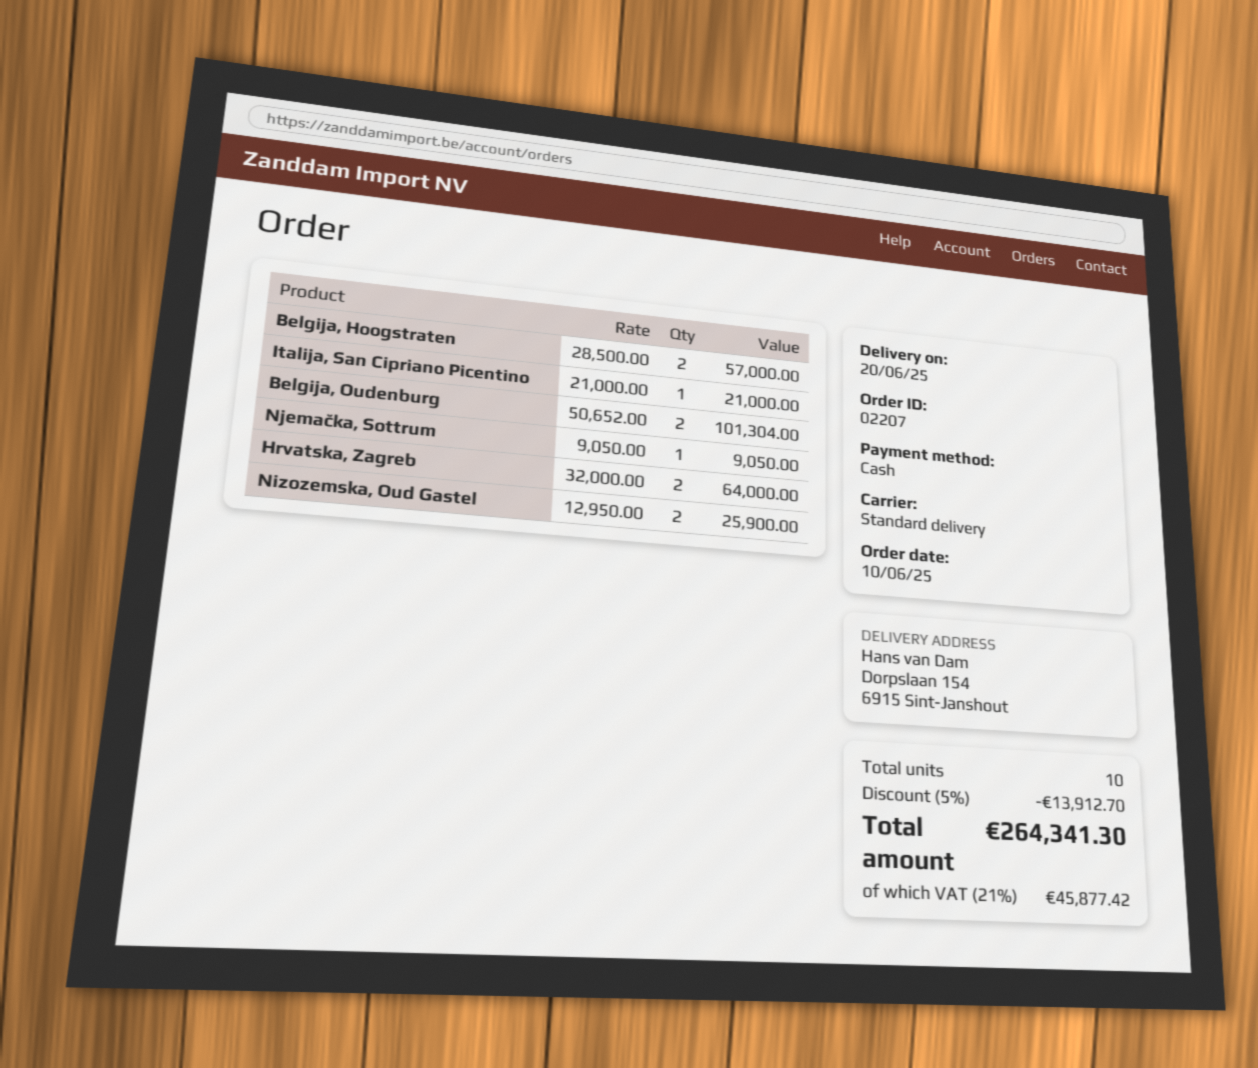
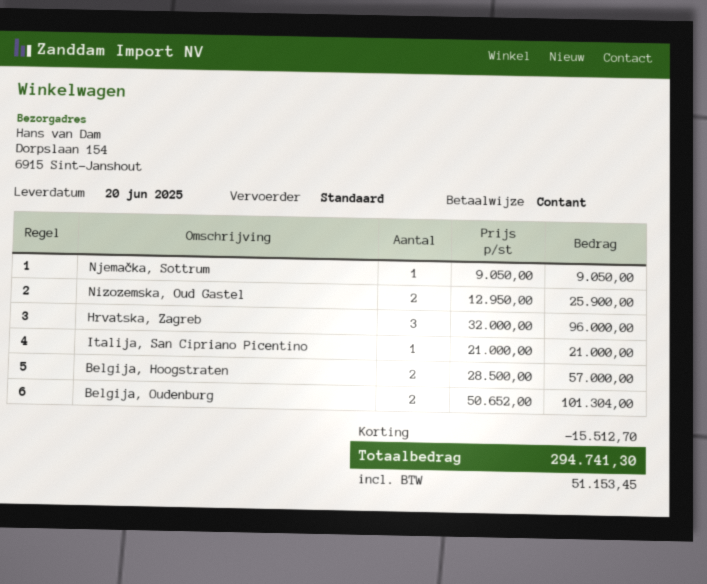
Hrvatska, Zagreb: 2 x 32000.00 = 64000.00 -> 3 x 32000.00 = 96000.00
discount: 13912.70 -> 15512.70
tax: 45877.42 -> 51153.45
total: 264341.30 -> 294741.30

